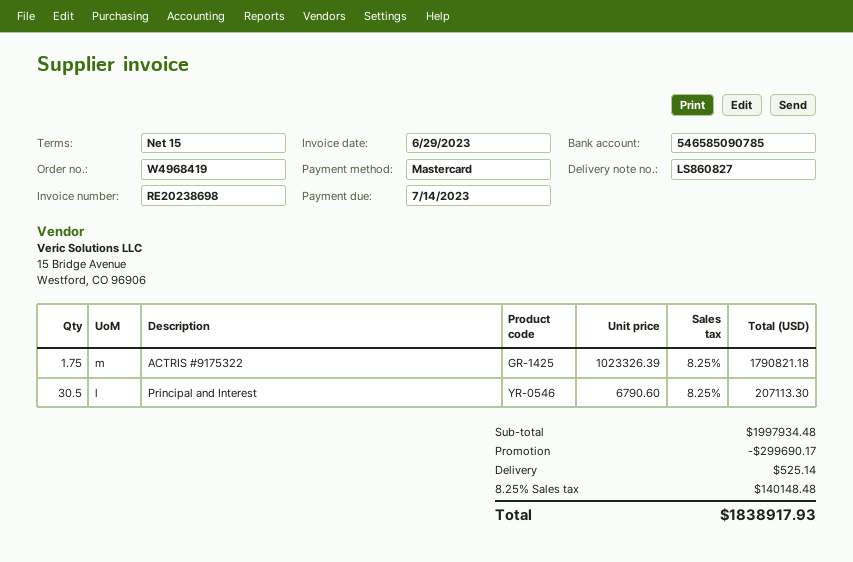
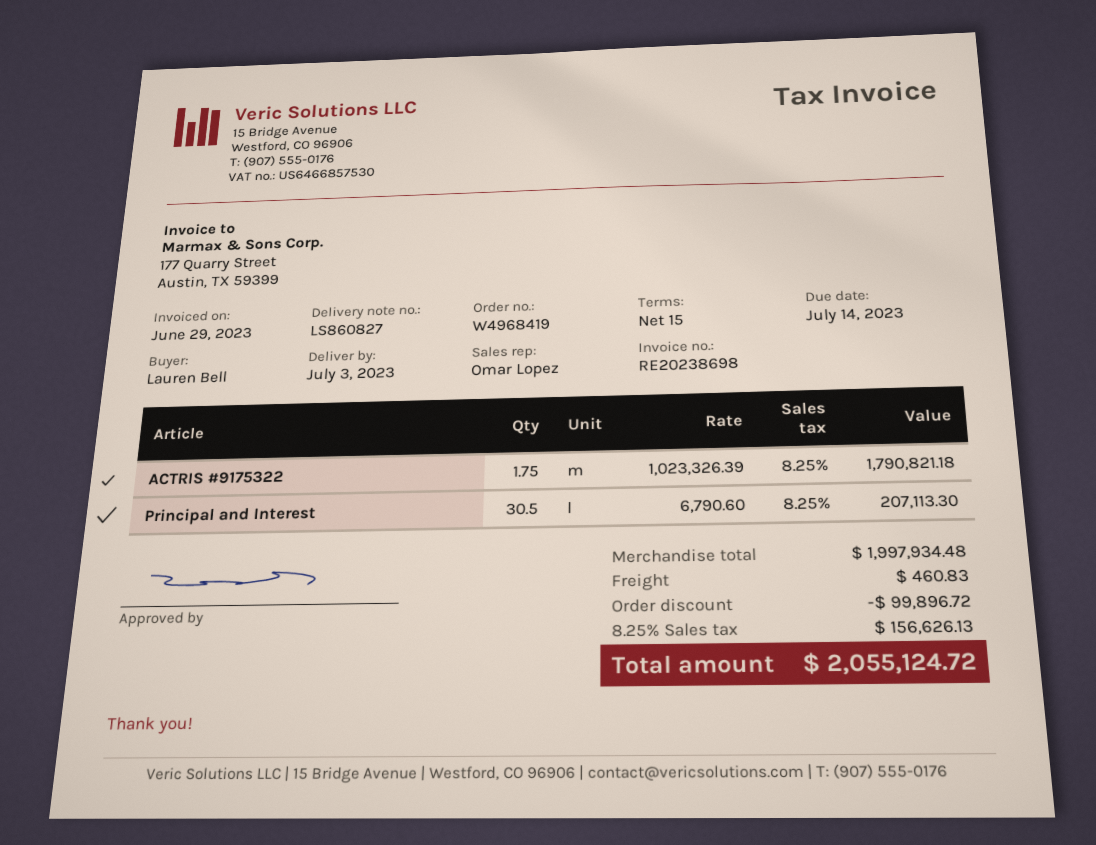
discount: 299690.17 -> 99896.72
shipping: 525.14 -> 460.83
tax: 8.25% = 140148.48 -> 8.25% = 156626.13
total: 1838917.93 -> 2055124.72

